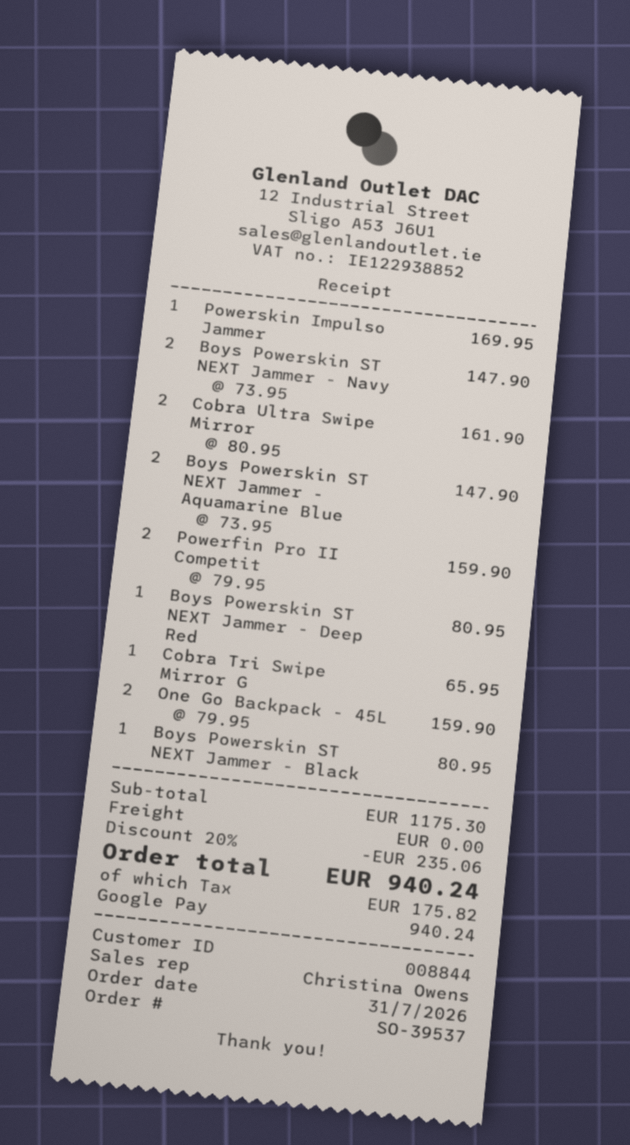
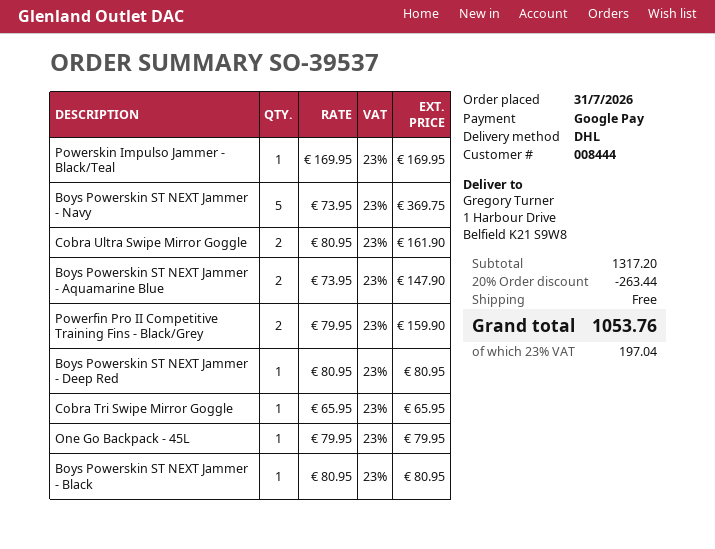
customer number: 008844 -> 008444
Boys Powerskin ST NEXT Jammer - Navy: 2 x 73.95 = 147.90 -> 5 x 73.95 = 369.75
One Go Backpack - 45L: 2 x 79.95 = 159.90 -> 1 x 79.95 = 79.95
subtotal: 1175.30 -> 1317.20
discount: 20% = 235.06 -> 20% = 263.44
tax: 175.82 -> 197.04
total: 940.24 -> 1053.76

